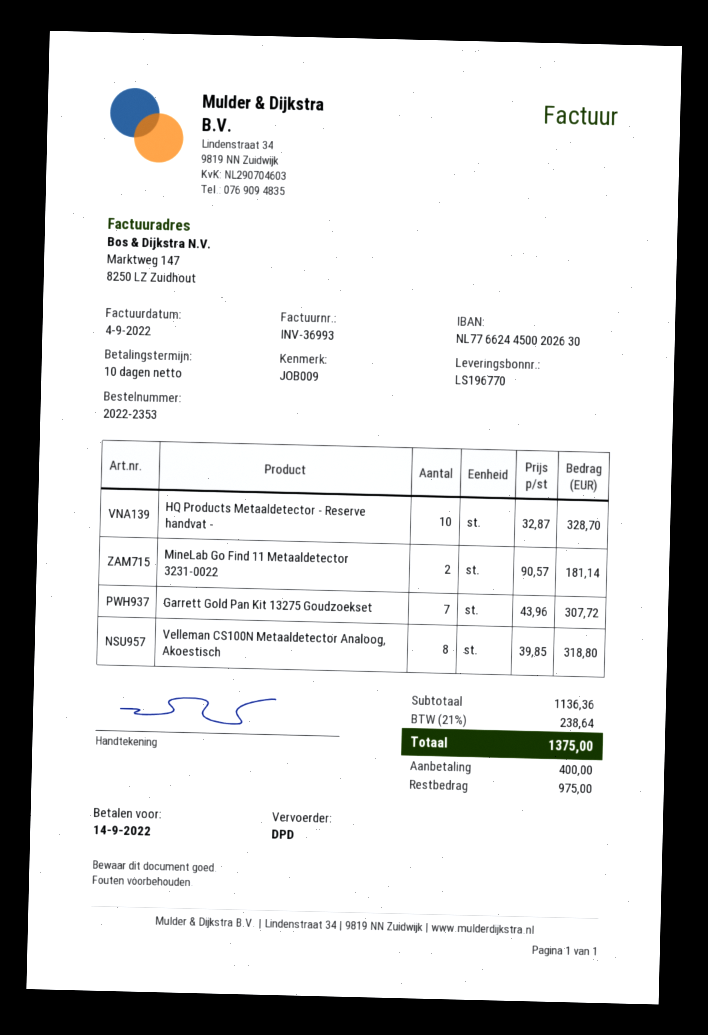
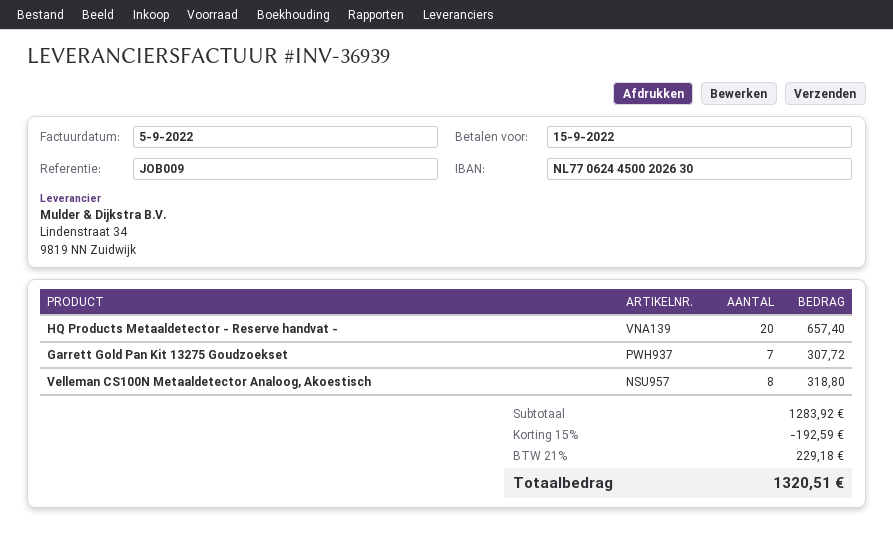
invoice number: INV-36993 -> INV-36939
invoice date: 2022-09-04 -> 2022-09-05
due date: 2022-09-14 -> 2022-09-15
bank account: NL7766244500202630 -> NL7706244500202630
HQ Products Metaaldetector - Reserve handvat -: 10 for 328.70 -> 20 for 657.40
MineLab Go Find 11 Metaaldetector 3231-0022: 2 for 181.14 -> none
subtotal: 1136.36 -> 1283.92
discount: none -> 15% = 192.59
tax: 21% = 238.64 -> 21% = 229.18
total: 1375.00 -> 1320.51

